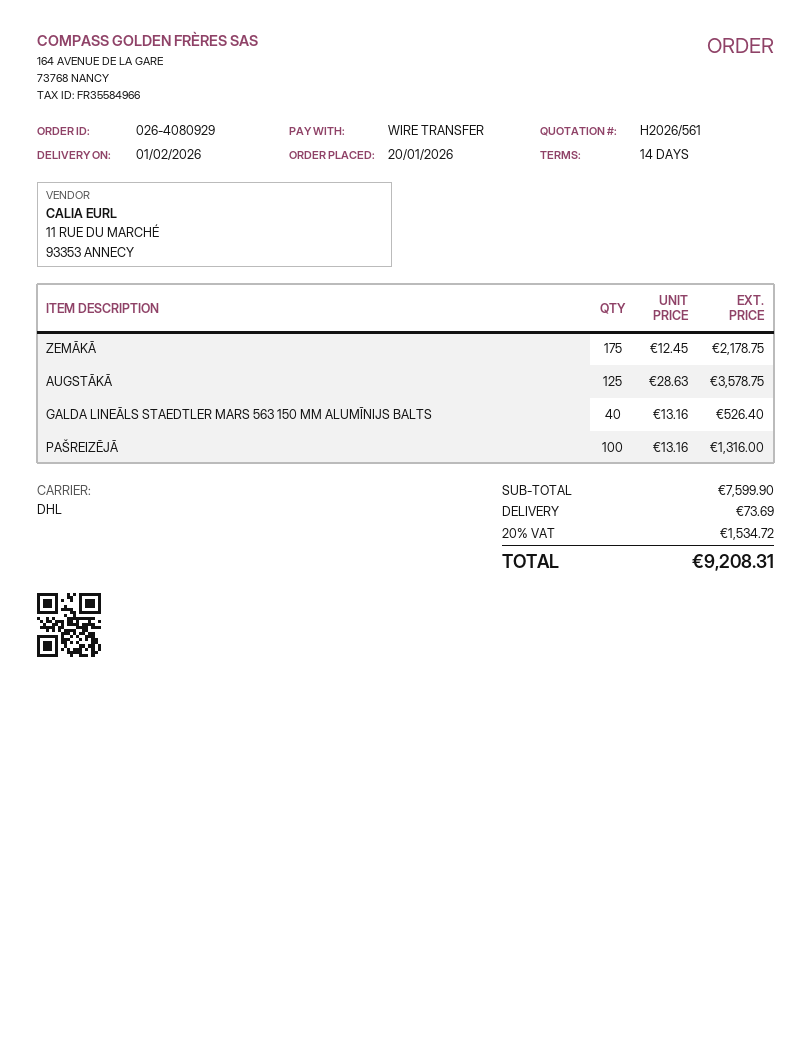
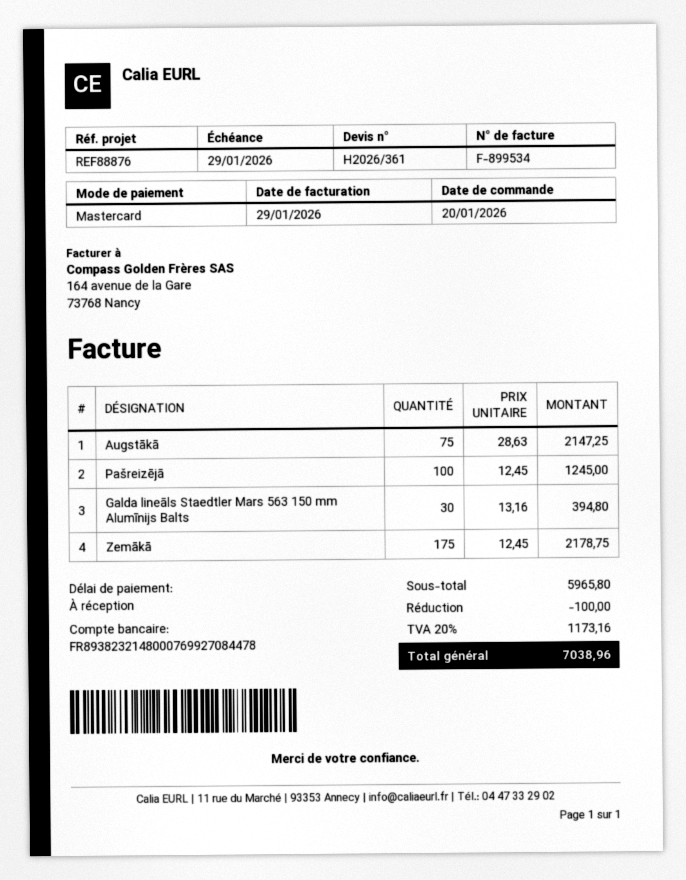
quote number: H2026/561 -> H2026/361
payment terms: 14 days -> on receipt
payment method: bank transfer -> Mastercard
AUGSTĀKĀ: 125 x 28.63 = 3578.75 -> 75 x 28.63 = 2147.25
GALDA LINEĀLS STAEDTLER MARS 563 150 MM ALUMĪNIJS BALTS: 40 x 13.16 = 526.40 -> 30 x 13.16 = 394.80
PAŠREIZĒJĀ: 100 x 13.16 = 1316.00 -> 100 x 12.45 = 1245.00
subtotal: 7599.90 -> 5965.80
discount: none -> 100.00
shipping: 73.69 -> none
tax: 20% = 1534.72 -> 20% = 1173.16
total: 9208.31 -> 7038.96

